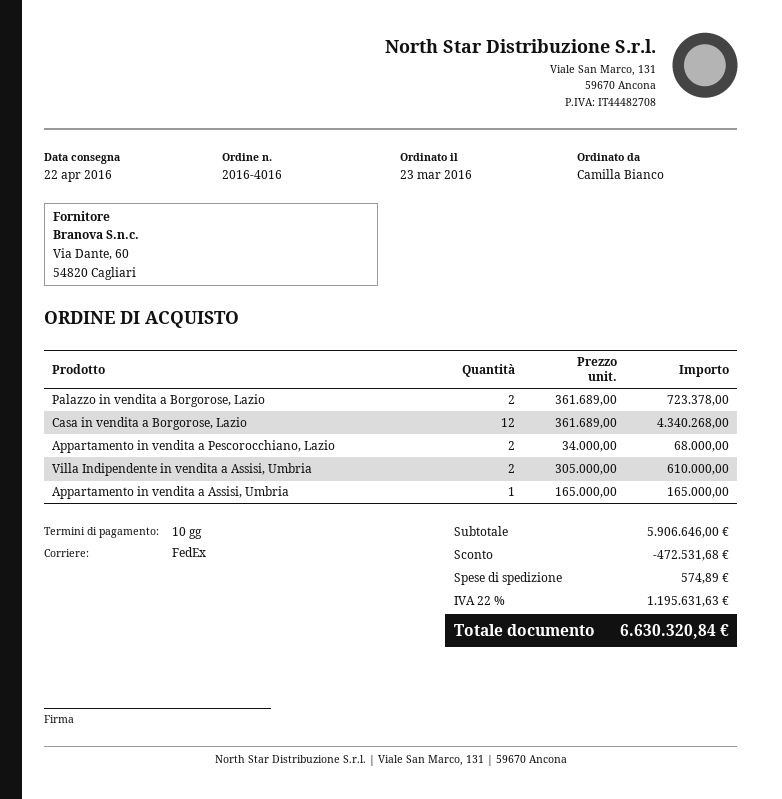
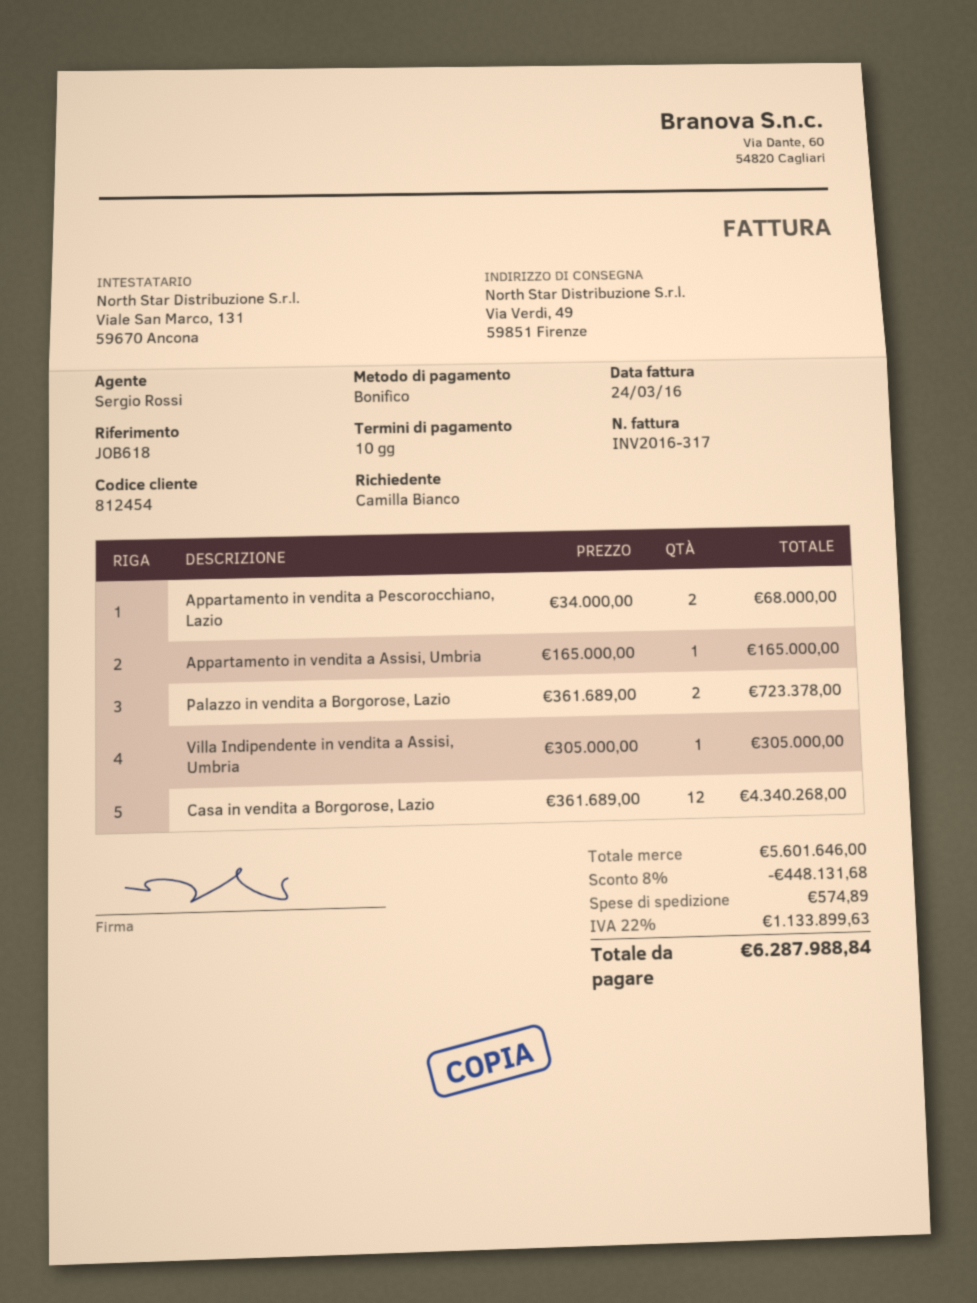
Villa Indipendente in vendita a Assisi, Umbria: 2 x 305000.00 = 610000.00 -> 1 x 305000.00 = 305000.00
subtotal: 5906646.00 -> 5601646.00
discount: 472531.68 -> 448131.68
tax: 22% = 1195631.63 -> 22% = 1133899.63
total: 6630320.84 -> 6287988.84

